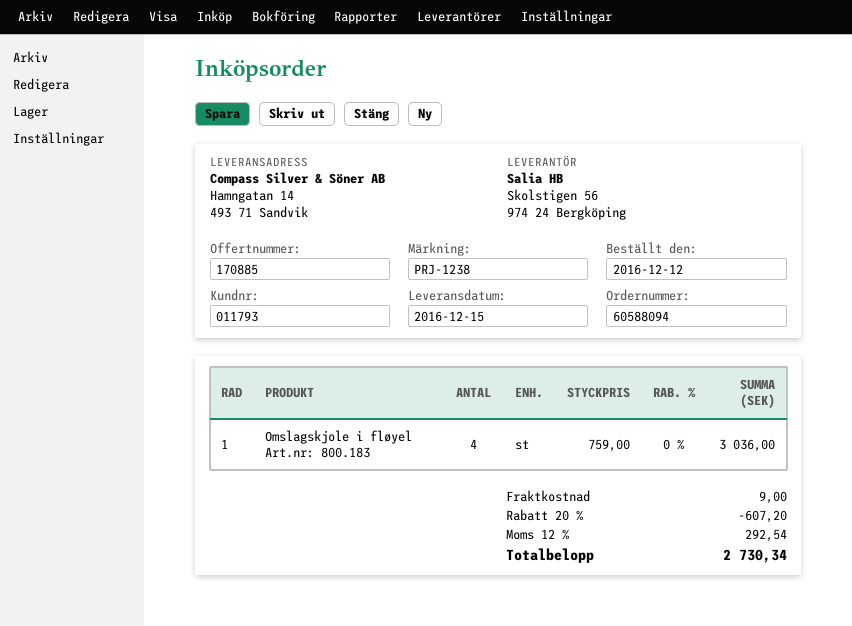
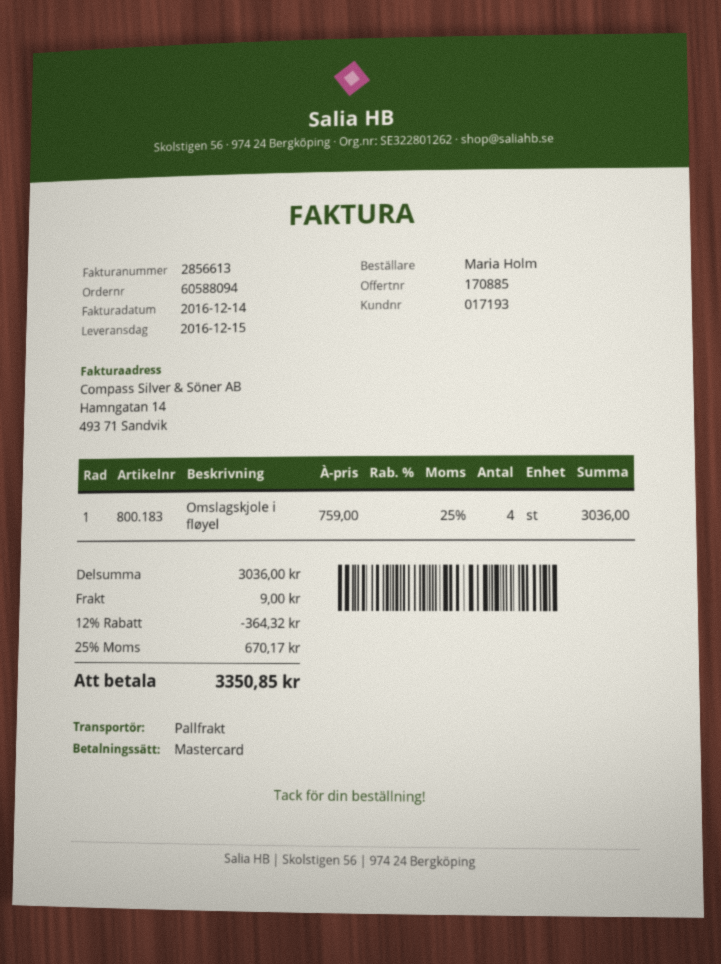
customer number: 011793 -> 017193
discount: 20% = 607.20 -> 12% = 364.32
tax: 12% = 292.54 -> 25% = 670.17
total: 2730.34 -> 3350.85

